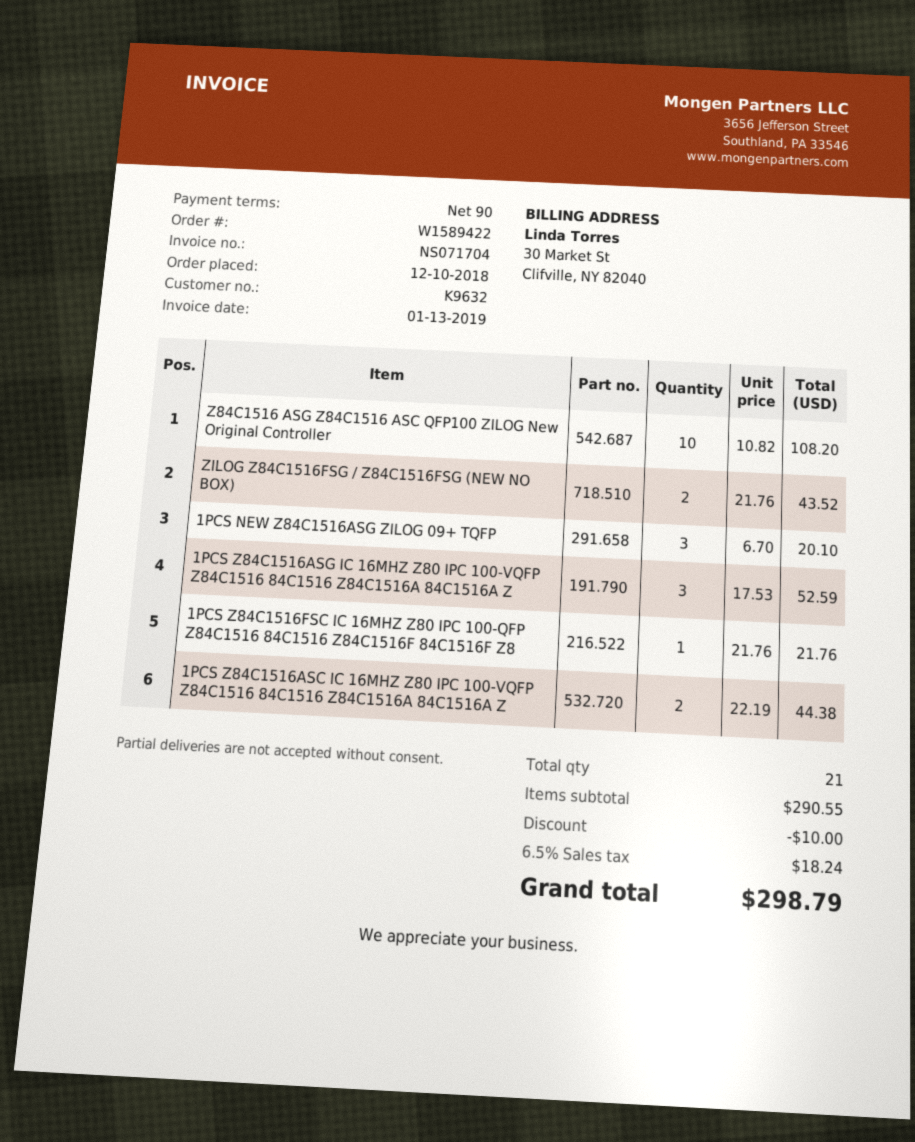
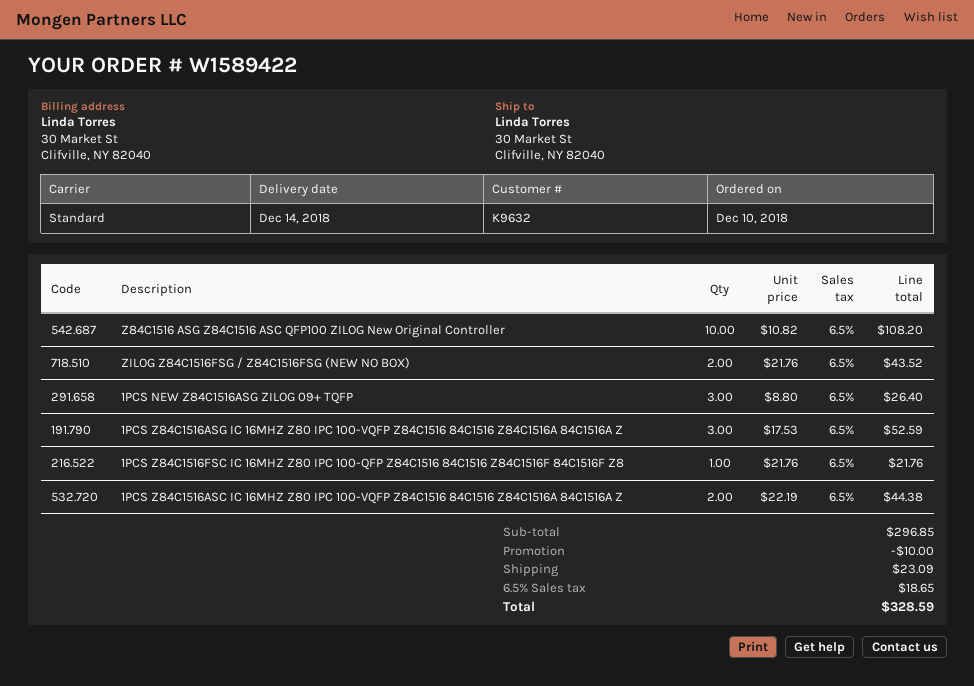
1PCS NEW Z84C1516ASG ZILOG 09+ TQFP: 3 x 6.70 = 20.10 -> 3 x 8.80 = 26.40
subtotal: 290.55 -> 296.85
shipping: none -> 23.09
tax: 6.5% = 18.24 -> 6.5% = 18.65
total: 298.79 -> 328.59

